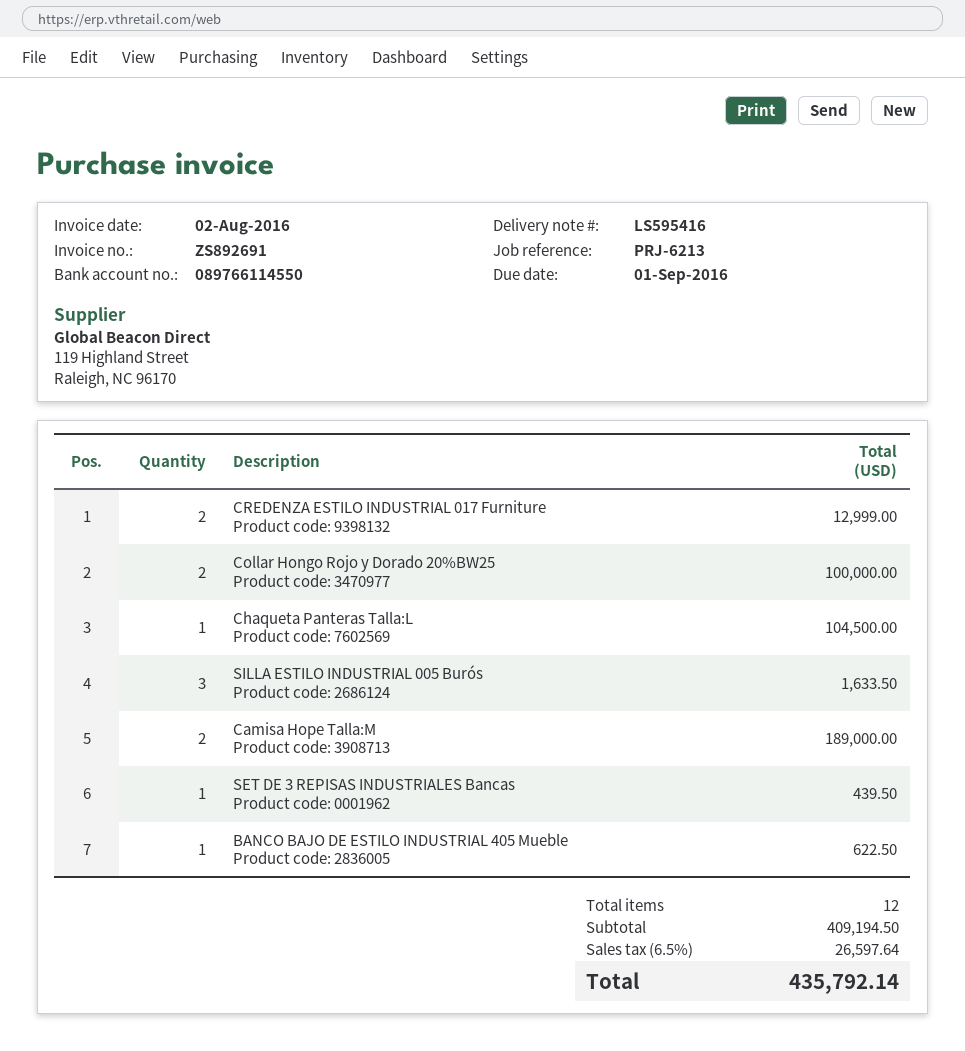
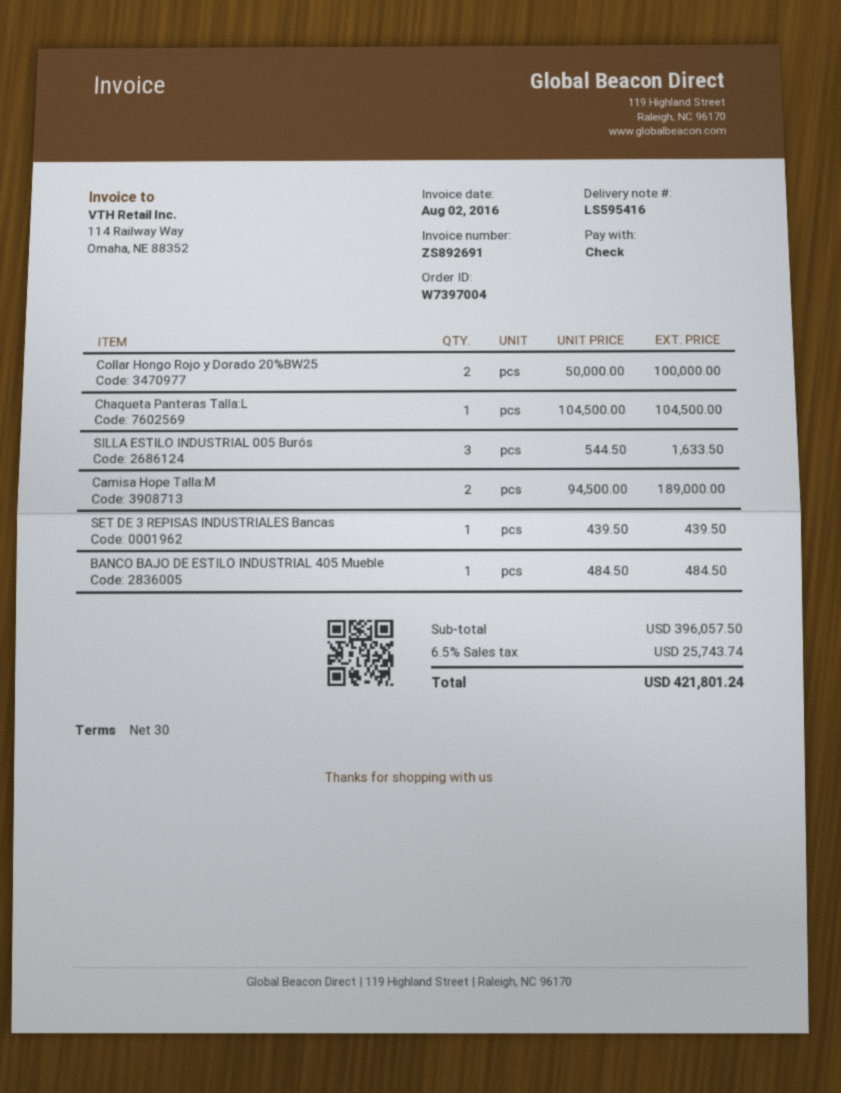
CREDENZA ESTILO INDUSTRIAL 017 Furniture: 2 for 12999.00 -> none
BANCO BAJO DE ESTILO INDUSTRIAL 405 Mueble: 1 for 622.50 -> 1 for 484.50
subtotal: 409194.50 -> 396057.50
tax: 6.5% = 26597.64 -> 6.5% = 25743.74
total: 435792.14 -> 421801.24

